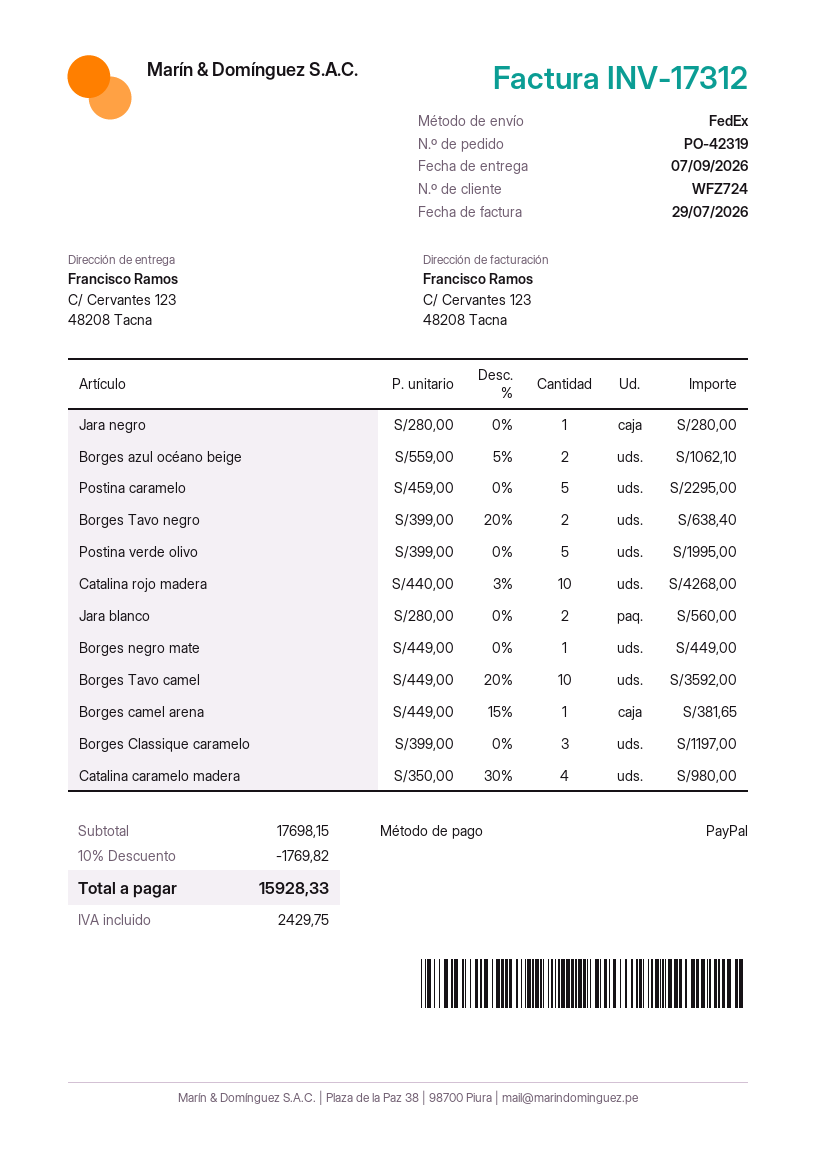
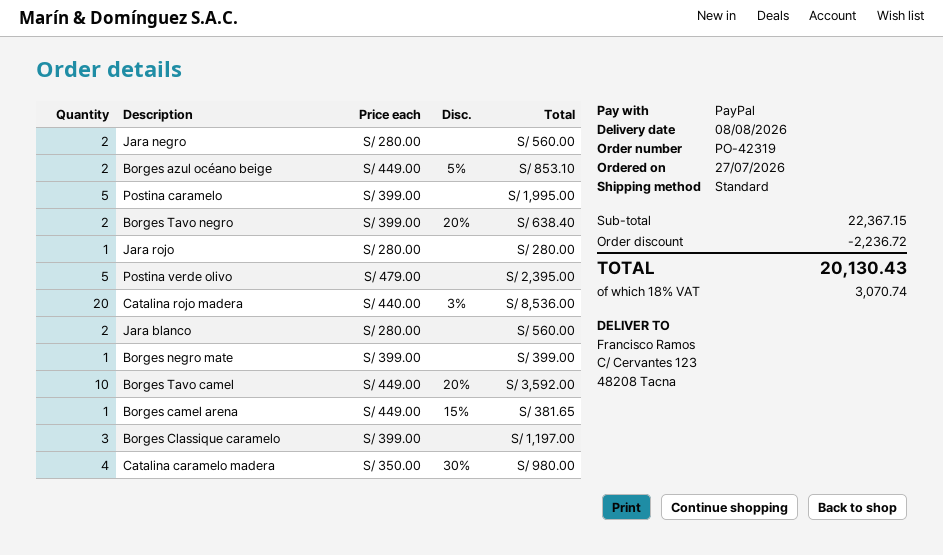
delivery date: 2026-09-07 -> 2026-08-08
shipping method: FedEx -> standard
Jara negro: 1 x 280.00 = 280.00 -> 2 x 280.00 = 560.00
Borges azul océano beige: 2 x 559.00 - 5% = 1062.10 -> 2 x 449.00 - 5% = 853.10
Postina caramelo: 5 x 459.00 = 2295.00 -> 5 x 399.00 = 1995.00
Postina verde olivo: 5 x 399.00 = 1995.00 -> 5 x 479.00 = 2395.00
Catalina rojo madera: 10 x 440.00 - 3% = 4268.00 -> 20 x 440.00 - 3% = 8536.00
Borges negro mate: 1 x 449.00 = 449.00 -> 1 x 399.00 = 399.00
Jara rojo: none -> 1 x 280.00 = 280.00
subtotal: 17698.15 -> 22367.15
discount: 1769.82 -> 2236.72
tax: 2429.75 -> 3070.74
total: 15928.33 -> 20130.43

